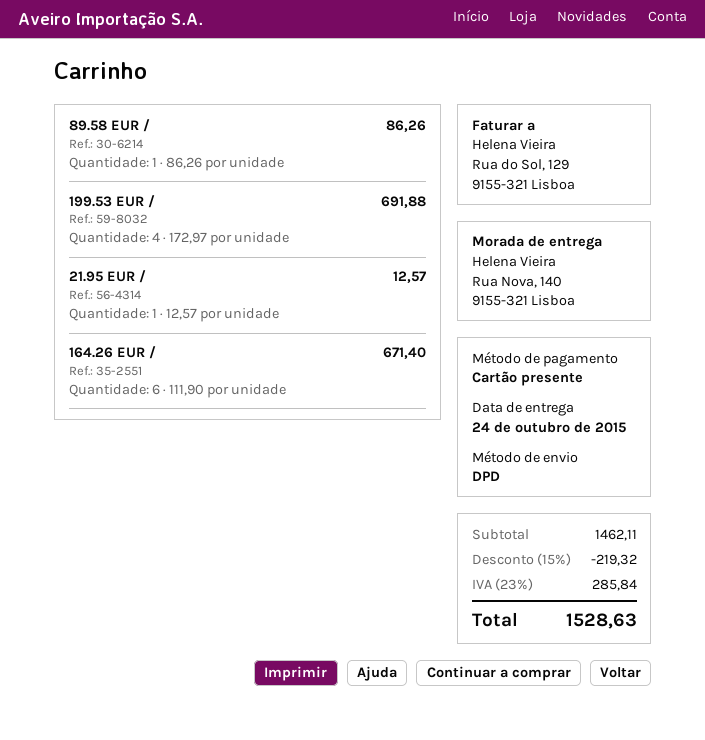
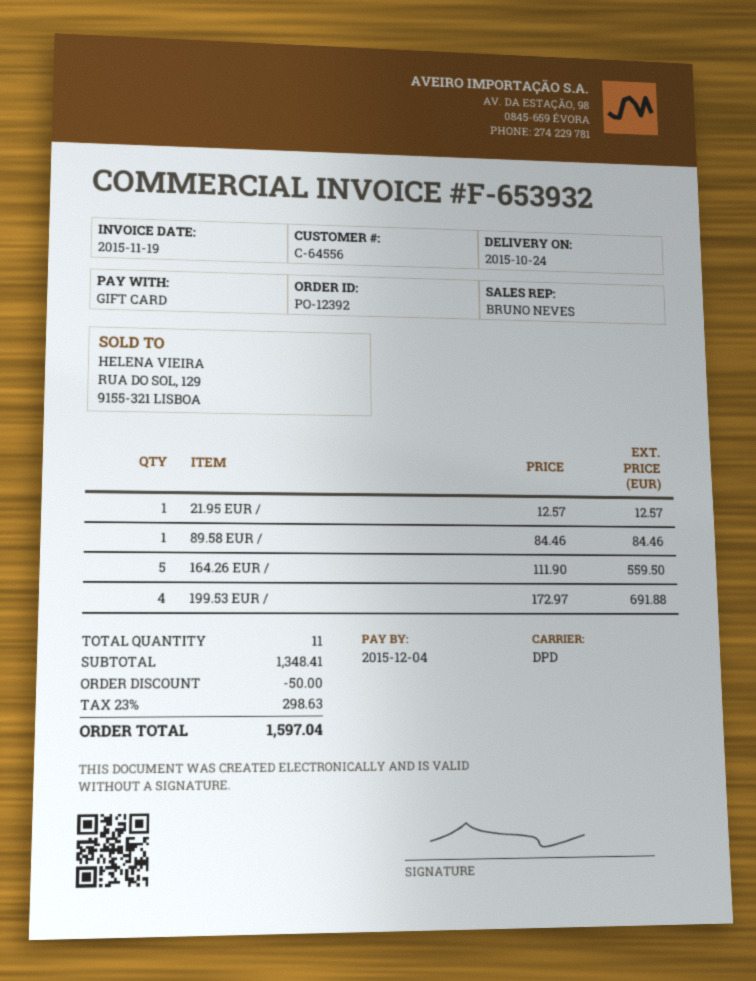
89.58 EUR /: 1 x 86.26 = 86.26 -> 1 x 84.46 = 84.46
164.26 EUR /: 6 x 111.90 = 671.40 -> 5 x 111.90 = 559.50
subtotal: 1462.11 -> 1348.41
discount: 219.32 -> 50.00
tax: 23% = 285.84 -> 23% = 298.63
total: 1528.63 -> 1597.04

